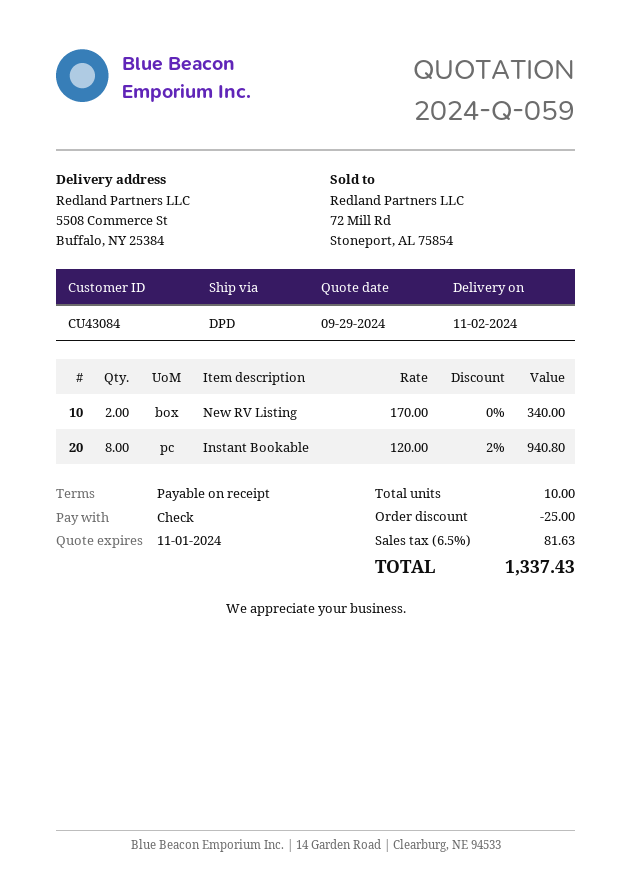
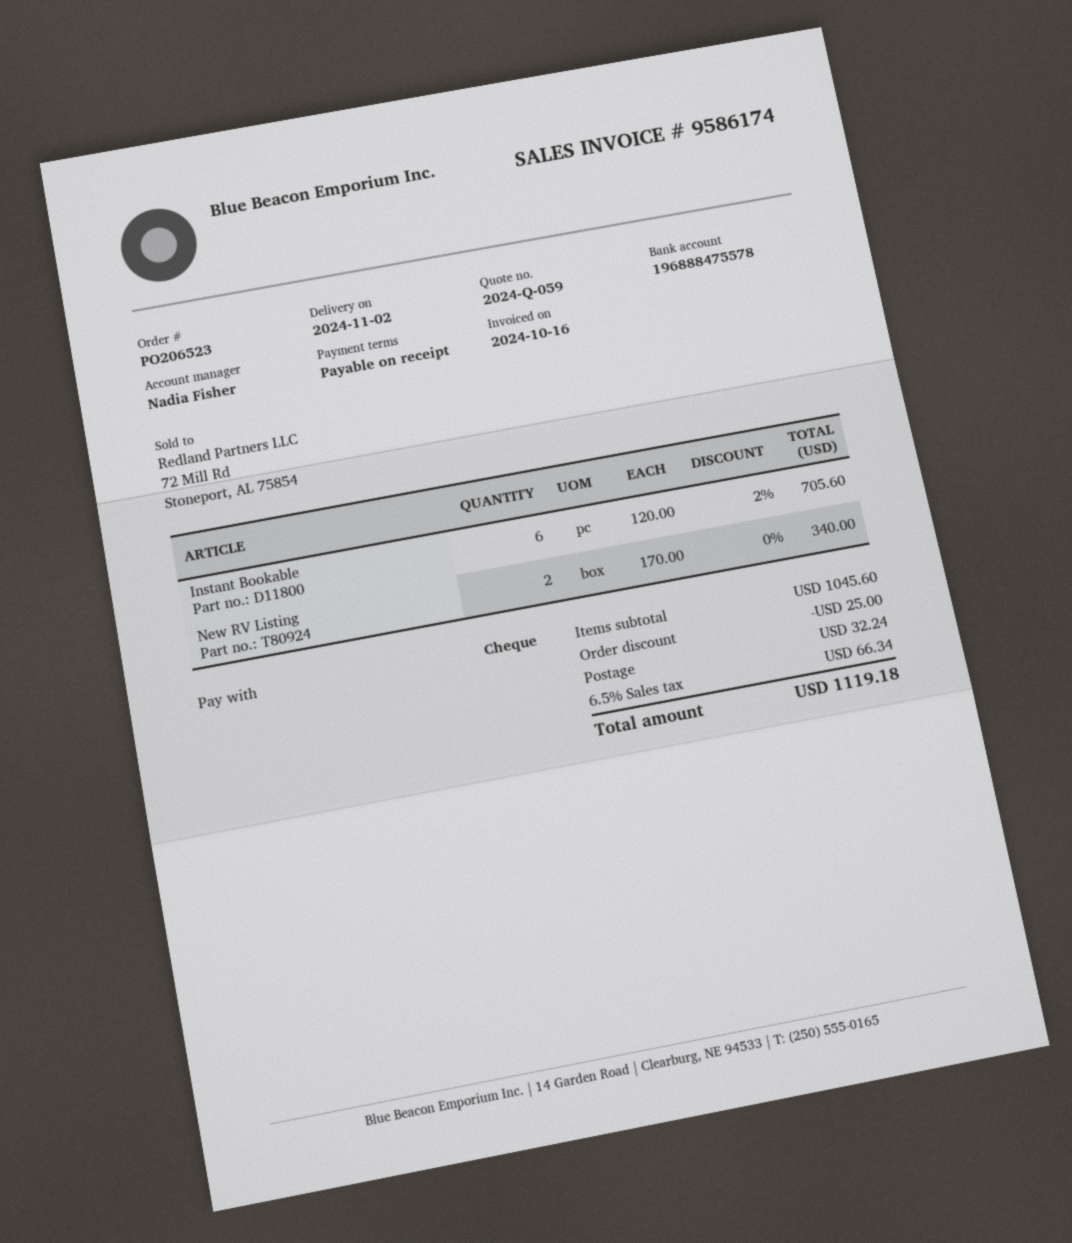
Instant Bookable: 8 x 120.00 - 2% = 940.80 -> 6 x 120.00 - 2% = 705.60
shipping: none -> 32.24
tax: 6.5% = 81.63 -> 6.5% = 66.34
total: 1337.43 -> 1119.18

